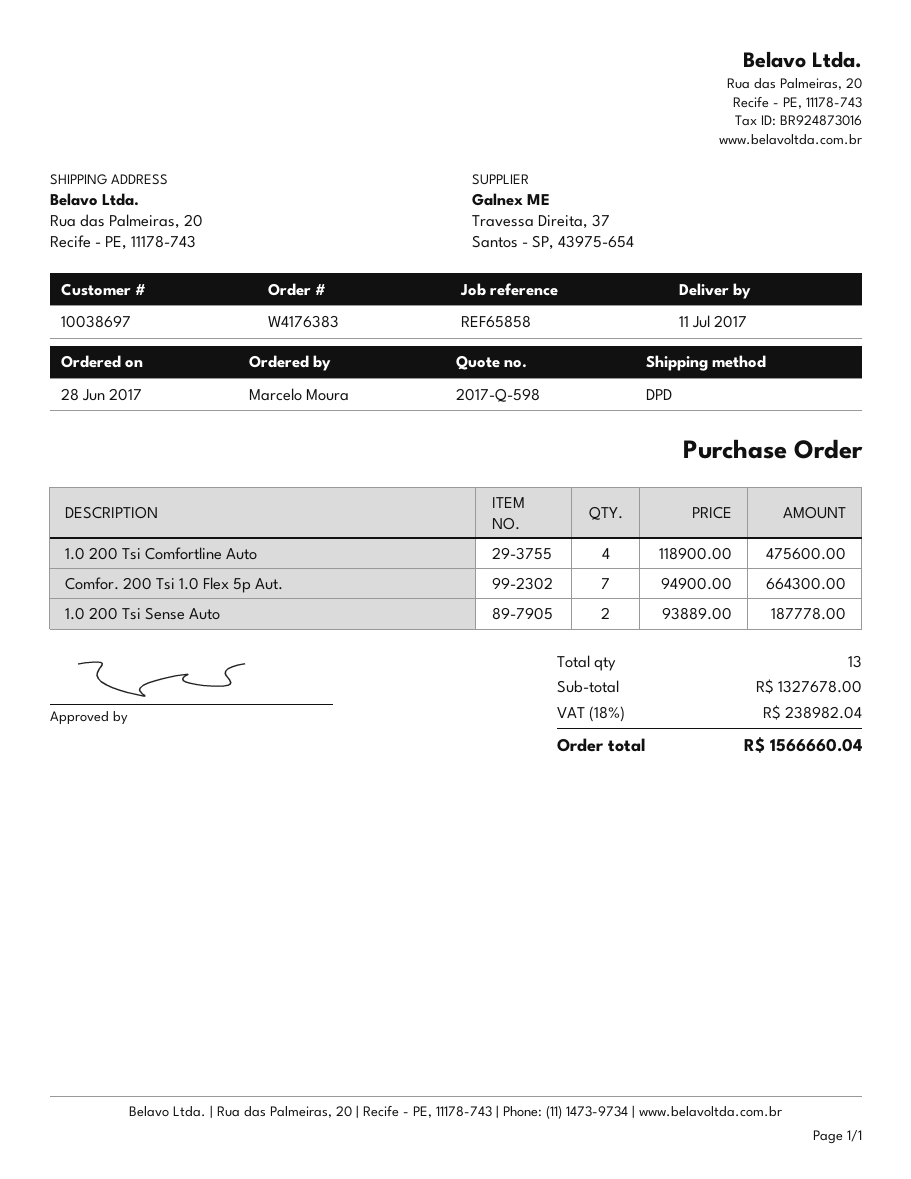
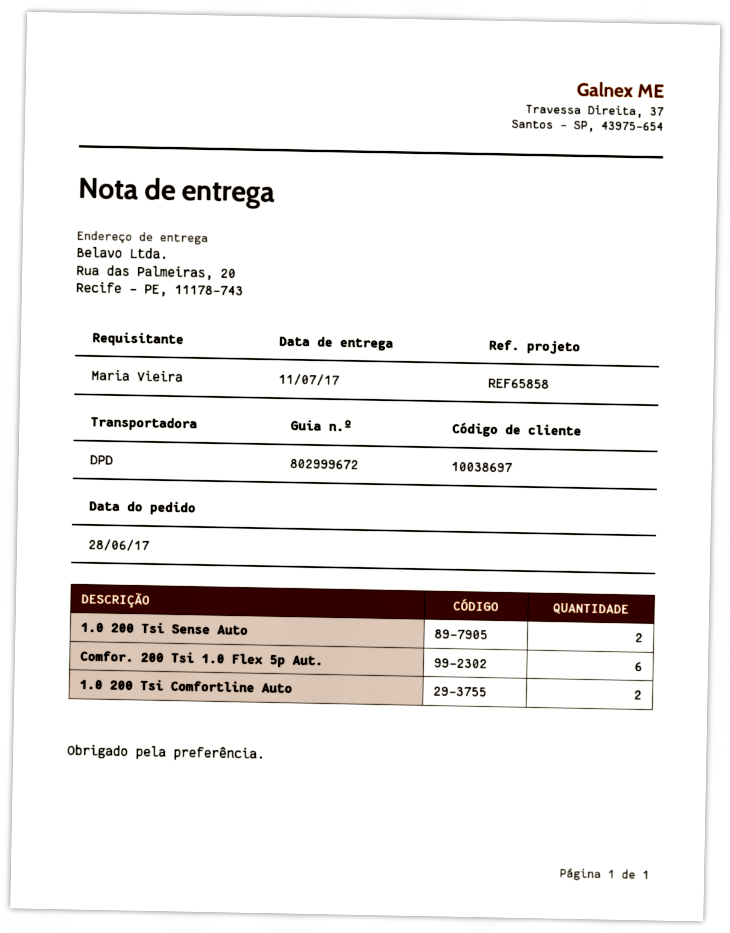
ordered by: Marcelo Moura -> Maria Vieira
1.0 200 Tsi Comfortline Auto: 4 -> 2
Comfor. 200 Tsi 1.0 Flex 5p Aut.: 7 -> 6

